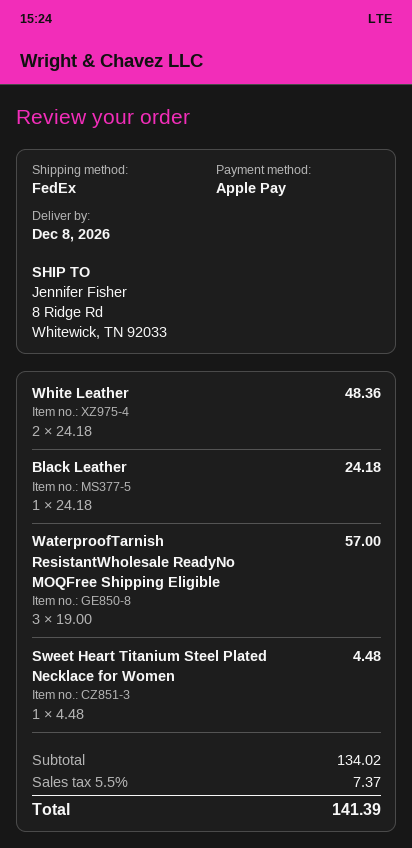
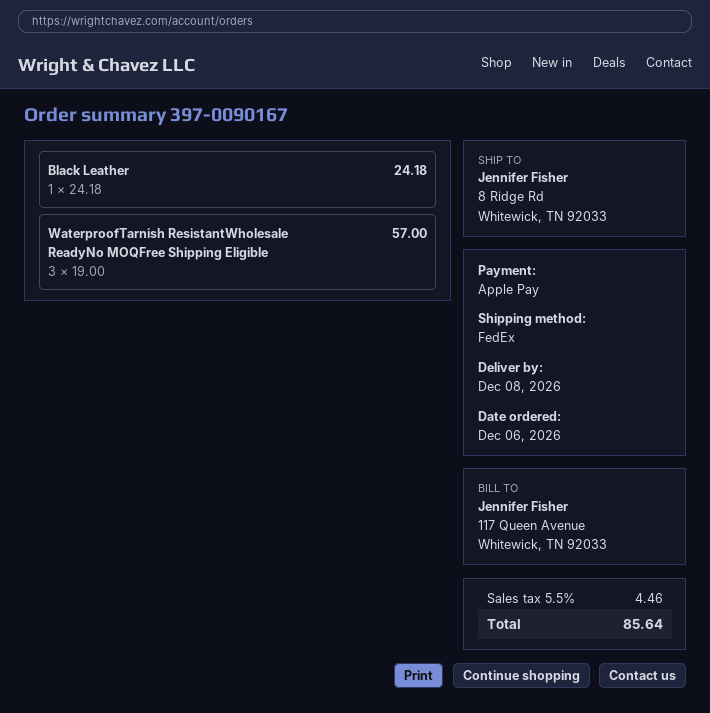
White Leather: 2 x 24.18 = 48.36 -> none
Sweet Heart Titanium Steel Plated Necklace for Women: 1 x 4.48 = 4.48 -> none
tax: 5.5% = 7.37 -> 5.5% = 4.46
total: 141.39 -> 85.64

